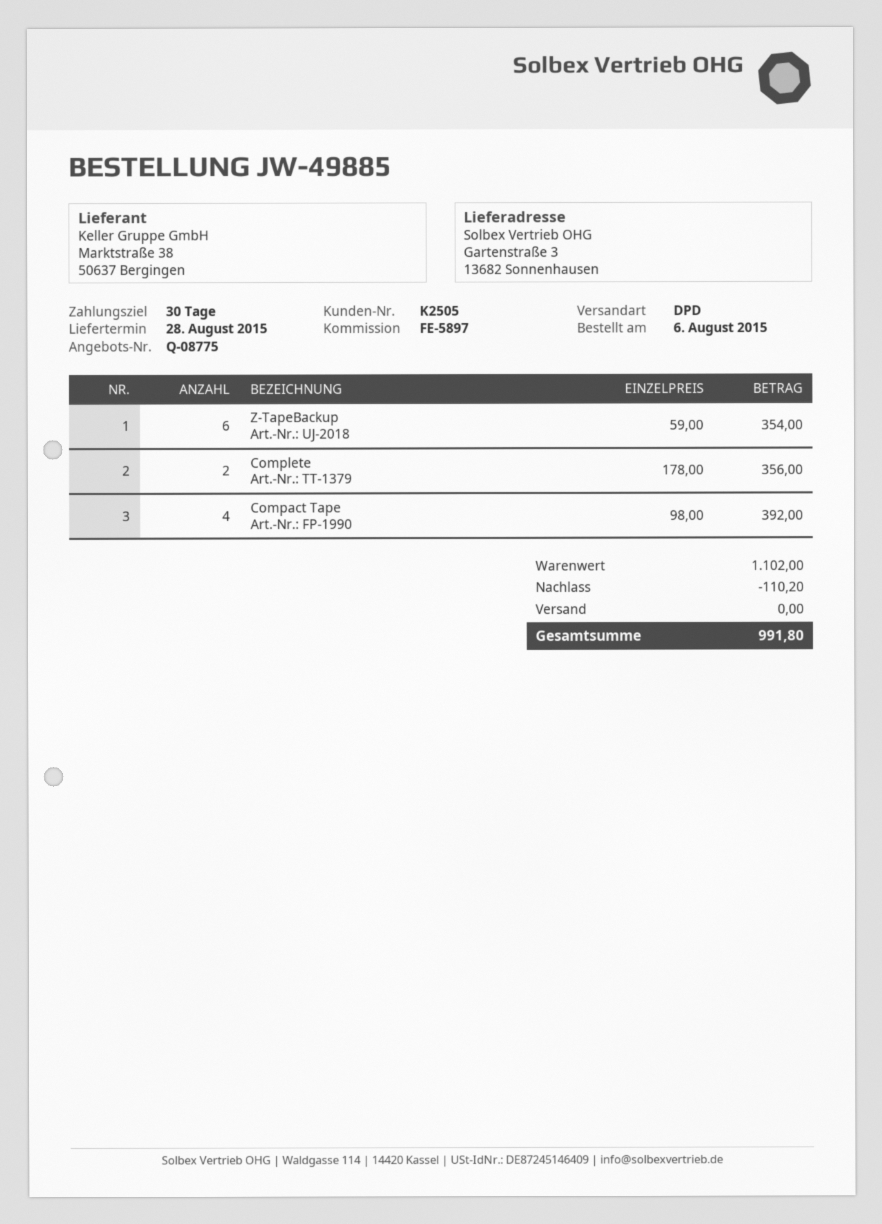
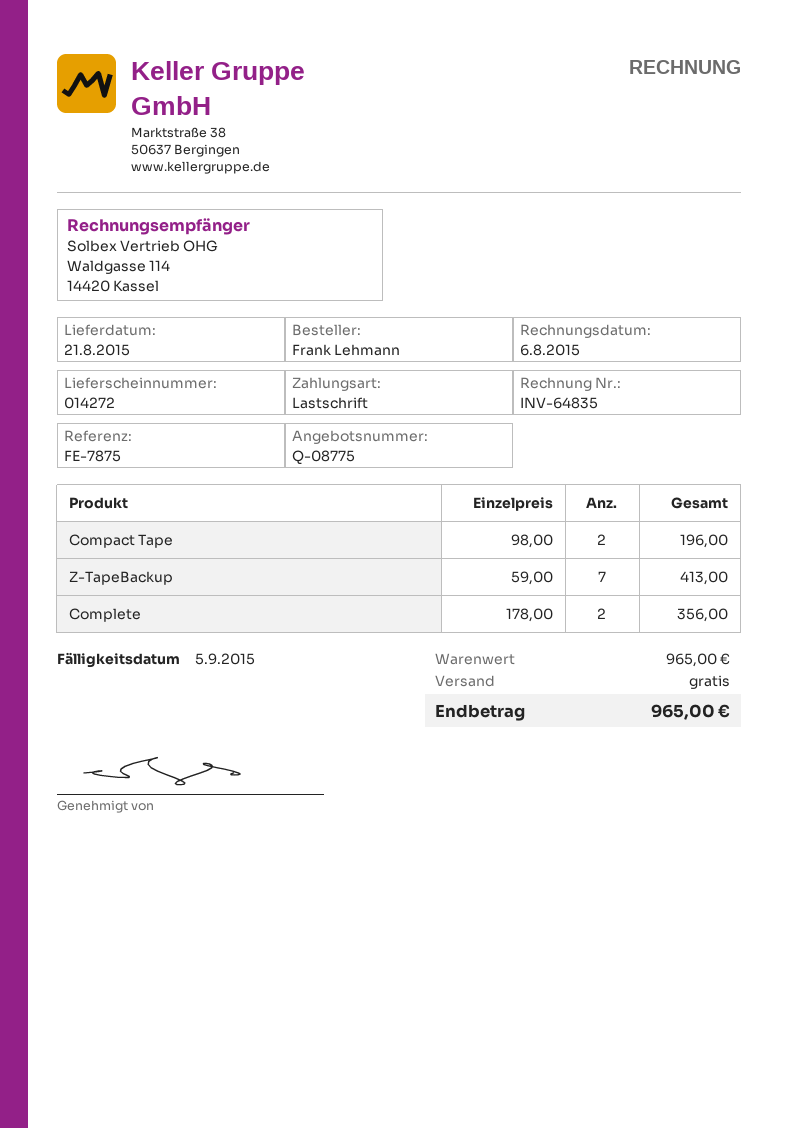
delivery date: 2015-08-28 -> 2015-08-21
reference: FE-5897 -> FE-7875
Z-TapeBackup: 6 x 59.00 = 354.00 -> 7 x 59.00 = 413.00
Compact Tape: 4 x 98.00 = 392.00 -> 2 x 98.00 = 196.00
subtotal: 1102.00 -> 965.00
discount: 110.20 -> none
total: 991.80 -> 965.00

